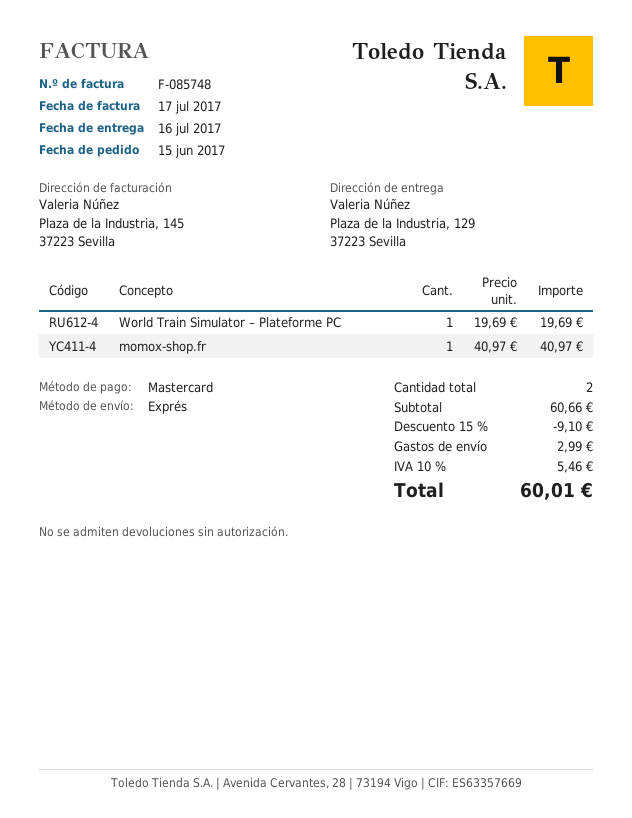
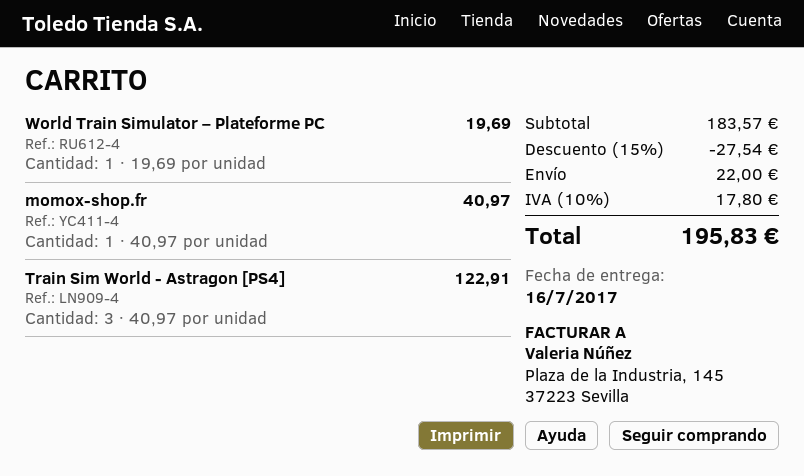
Train Sim World - Astragon [PS4]: none -> 3 x 40.97 = 122.91
subtotal: 60.66 -> 183.57
discount: 15% = 9.10 -> 15% = 27.54
shipping: 2.99 -> 22.00
tax: 10% = 5.46 -> 10% = 17.80
total: 60.01 -> 195.83

